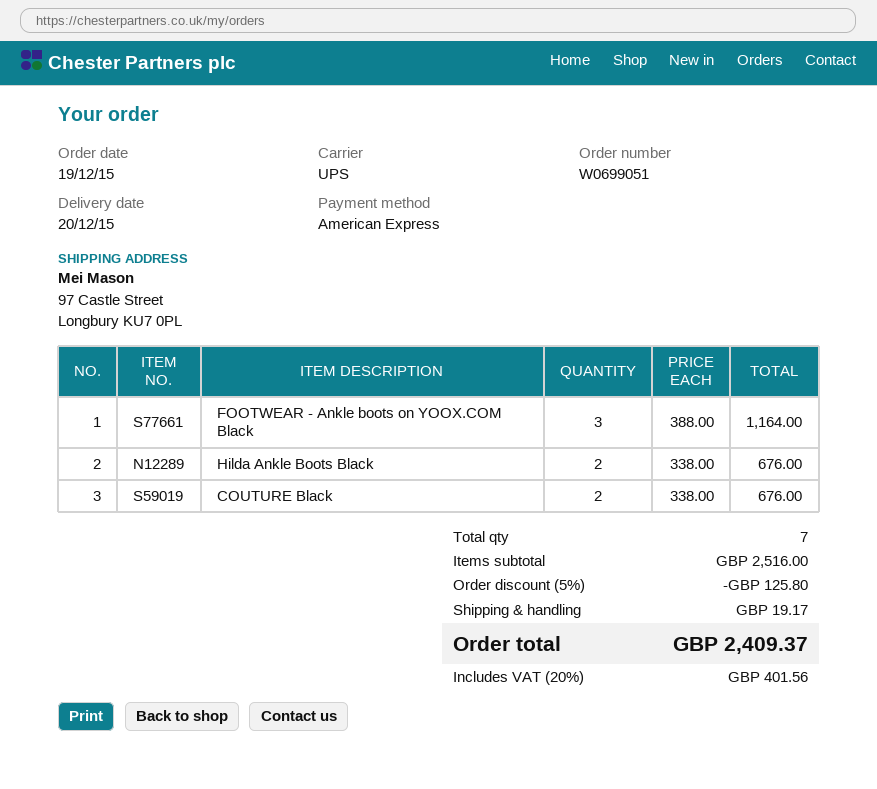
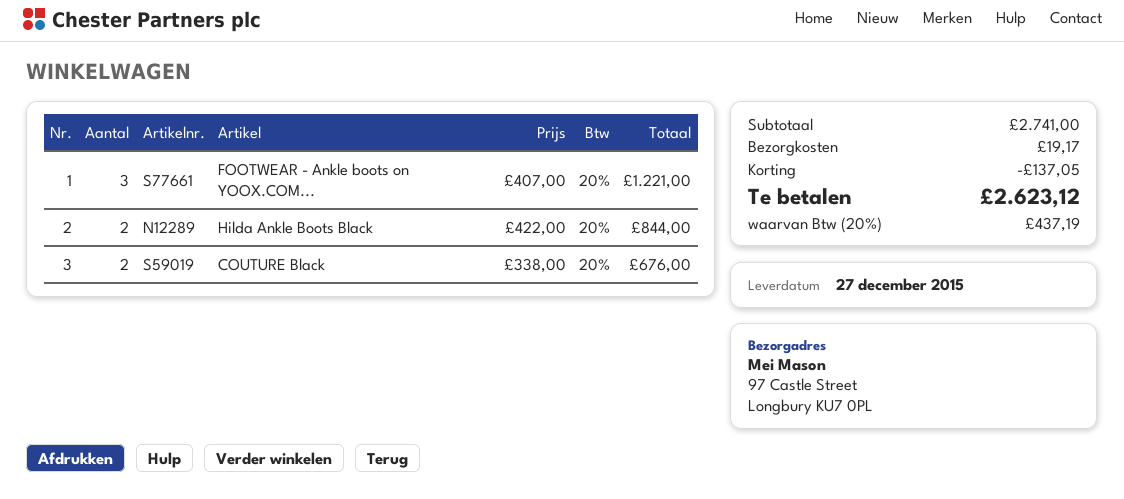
delivery date: 2015-12-20 -> 2015-12-27
FOOTWEAR - Ankle boots on YOOX.COM Black: 3 x 388.00 = 1164.00 -> 3 x 407.00 = 1221.00
Hilda Ankle Boots Black: 2 x 338.00 = 676.00 -> 2 x 422.00 = 844.00
subtotal: 2516.00 -> 2741.00
discount: 125.80 -> 137.05
tax: 20% = 401.56 -> 20% = 437.19
total: 2409.37 -> 2623.12

